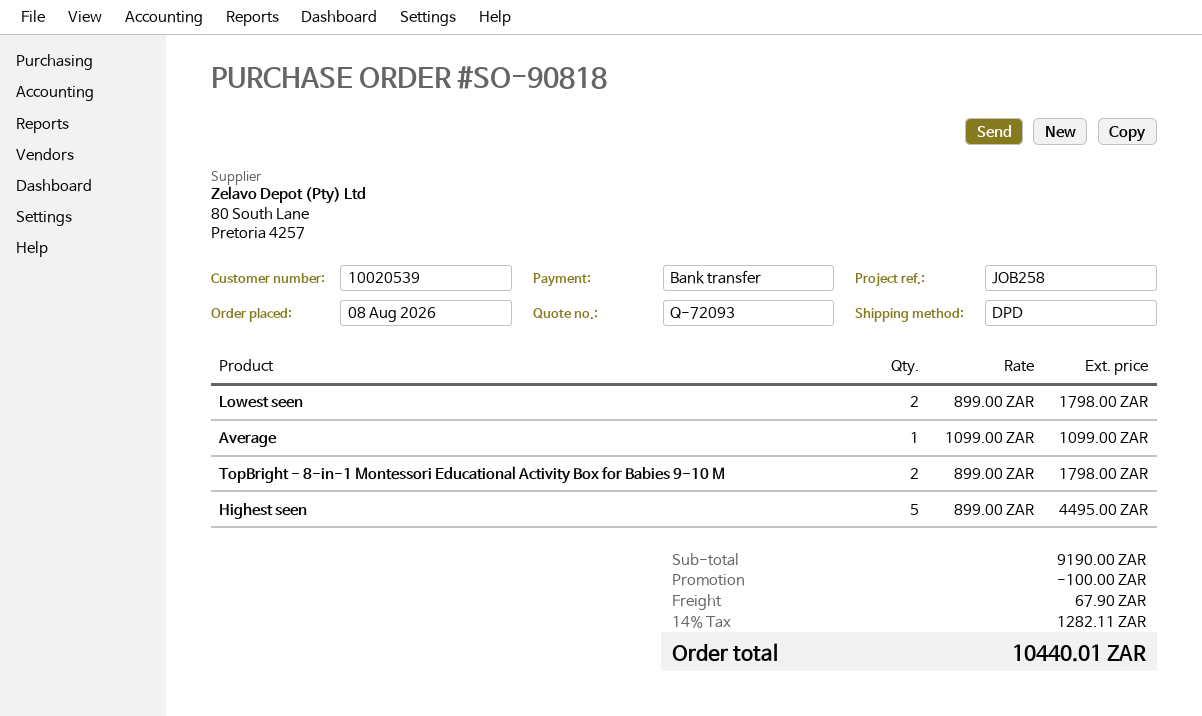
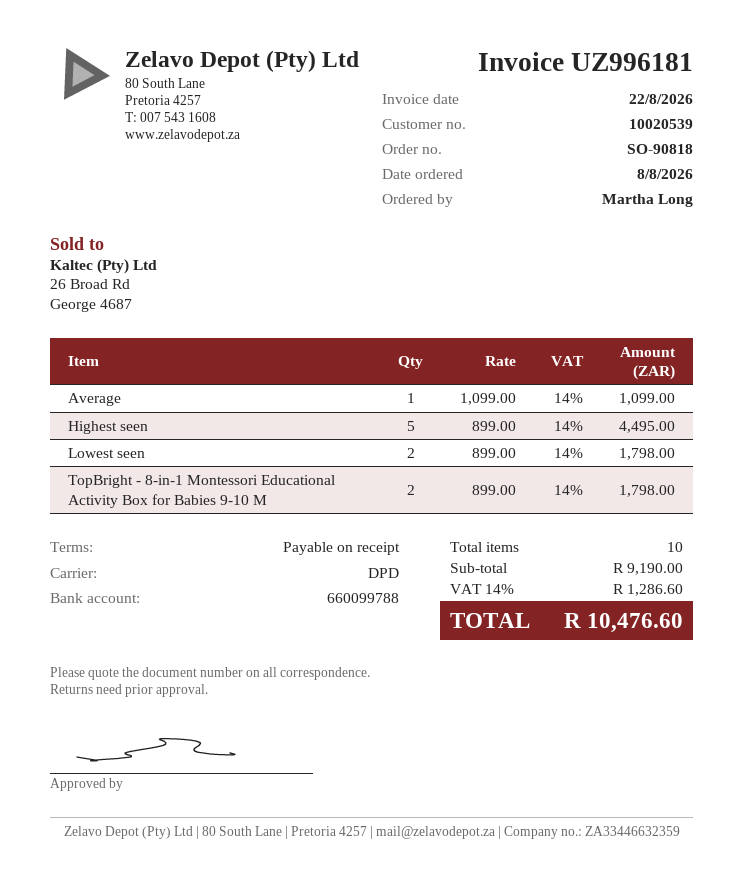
discount: 100.00 -> none
shipping: 67.90 -> none
tax: 14% = 1282.11 -> 14% = 1286.60
total: 10440.01 -> 10476.60

